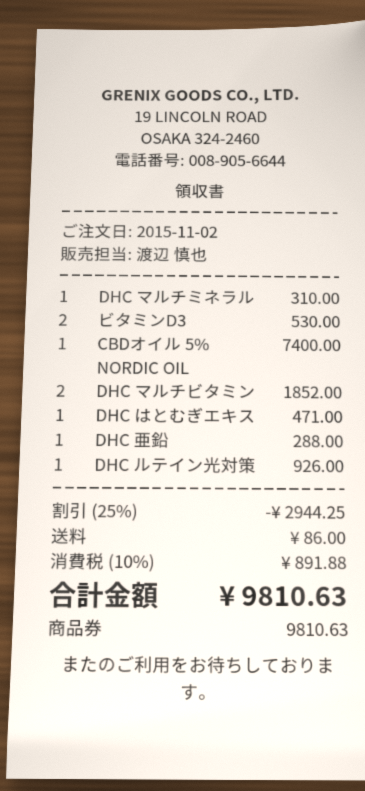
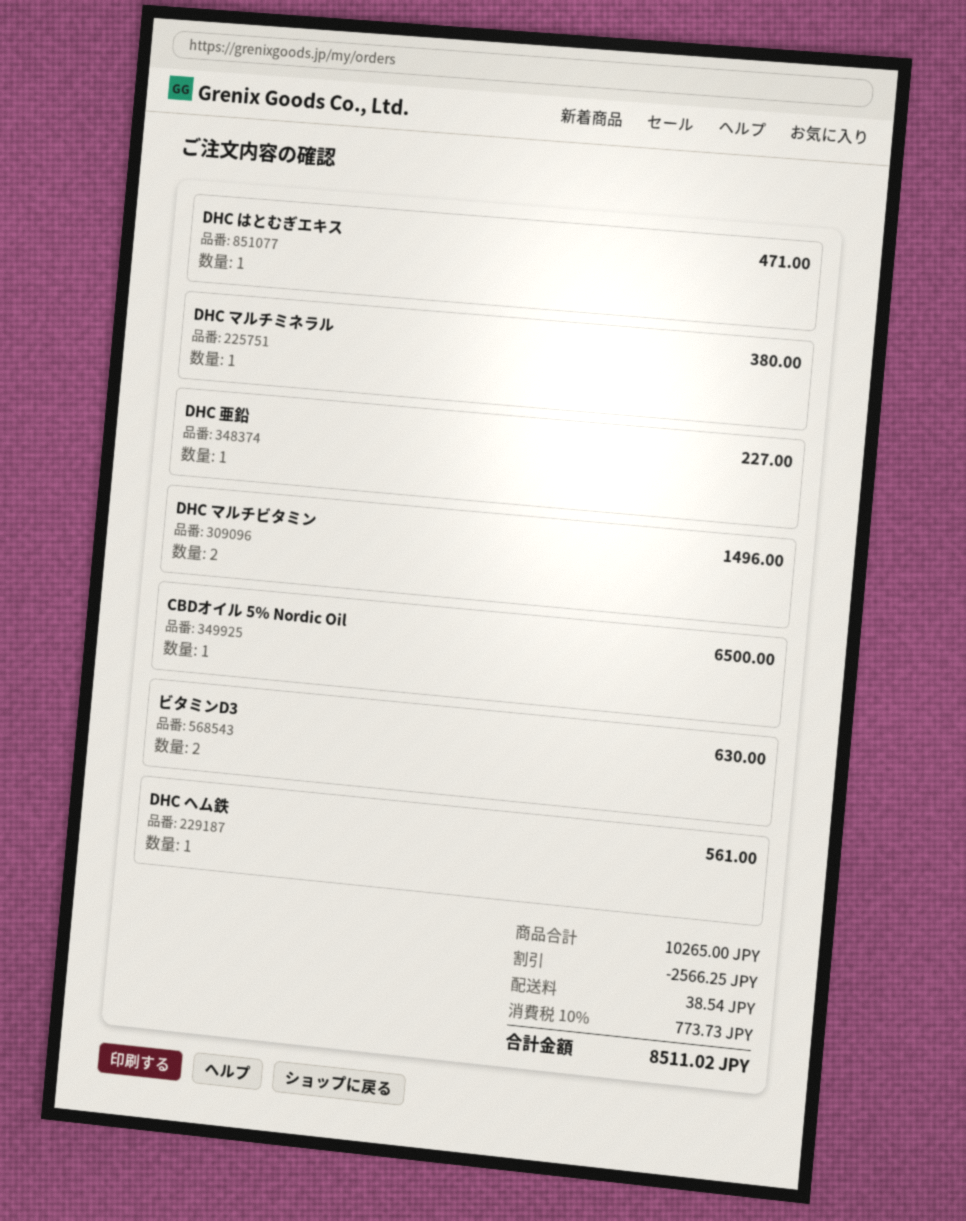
DHC マルチミネラル: 1 for 310.00 -> 1 for 380.00
ビタミンD3: 2 for 530.00 -> 2 for 630.00
CBDオイル 5% NORDIC OIL: 1 for 7400.00 -> 1 for 6500.00
DHC マルチビタミン: 2 for 1852.00 -> 2 for 1496.00
DHC 亜鉛: 1 for 288.00 -> 1 for 227.00
DHC ルテイン光対策: 1 for 926.00 -> none
DHC ヘム鉄: none -> 1 for 561.00
discount: 2944.25 -> 2566.25
shipping: 86.00 -> 38.54
tax: 10% = 891.88 -> 10% = 773.73
total: 9810.63 -> 8511.02

